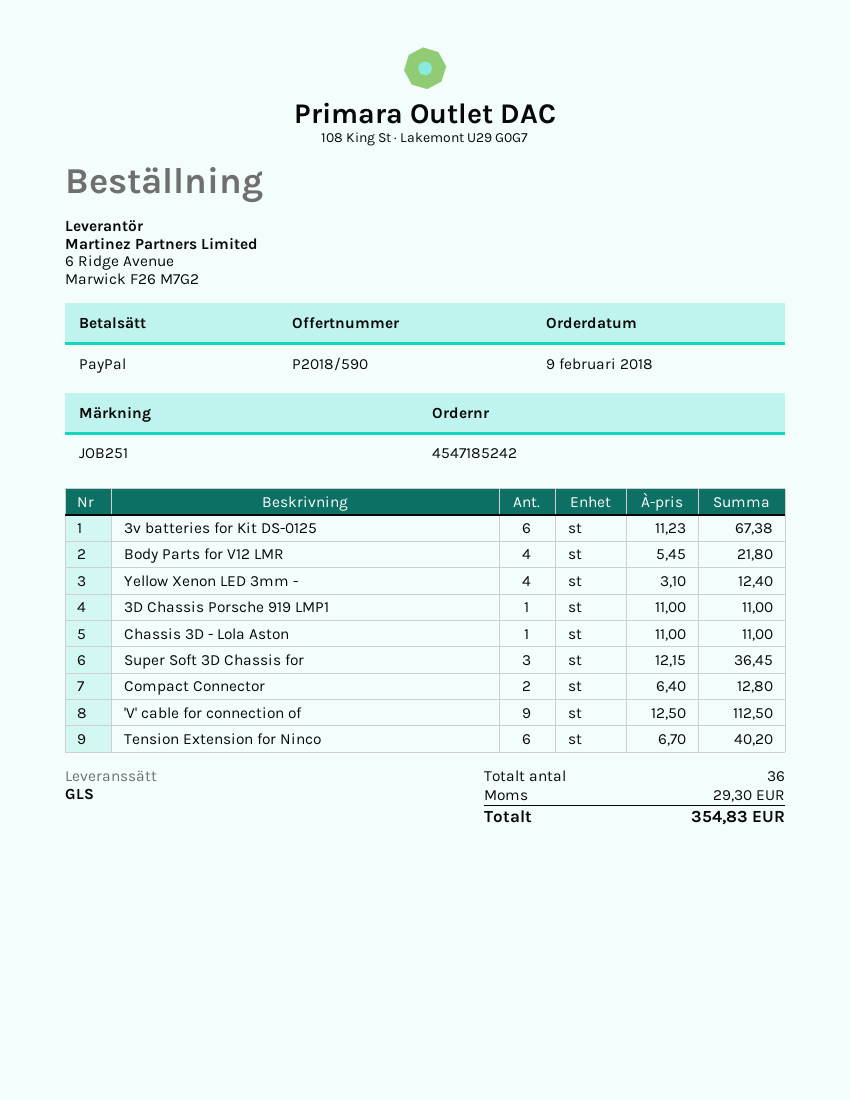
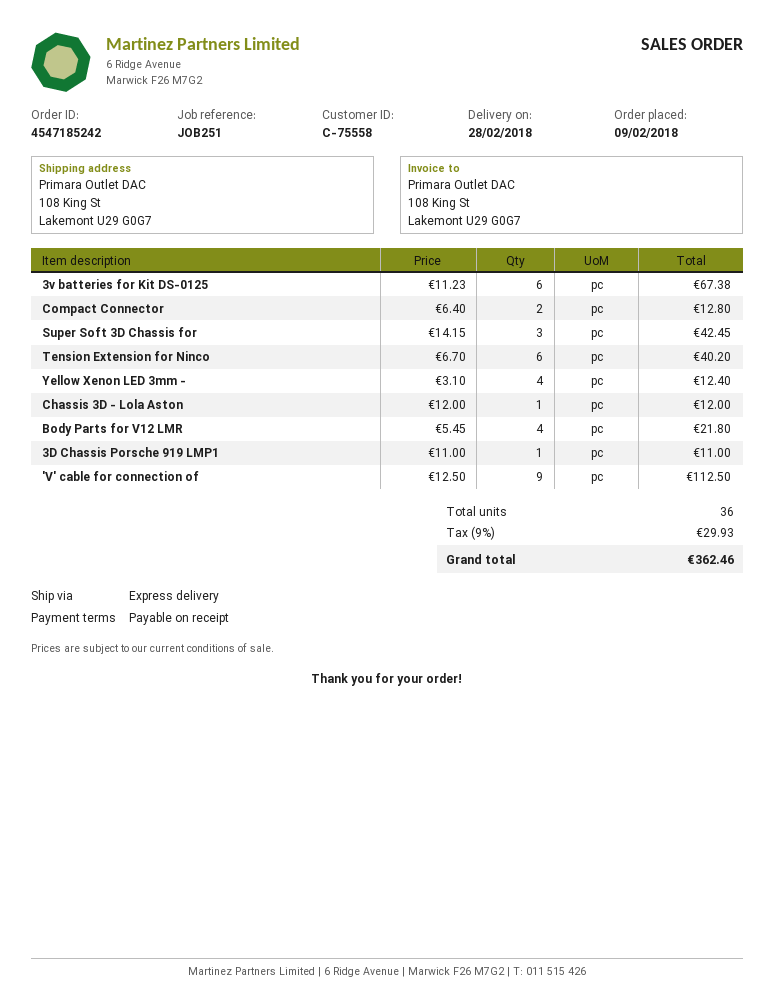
shipping method: GLS -> express
Chassis 3D - Lola Aston: 1 x 11.00 = 11.00 -> 1 x 12.00 = 12.00
Super Soft 3D Chassis for: 3 x 12.15 = 36.45 -> 3 x 14.15 = 42.45
tax: 29.30 -> 29.93
total: 354.83 -> 362.46

